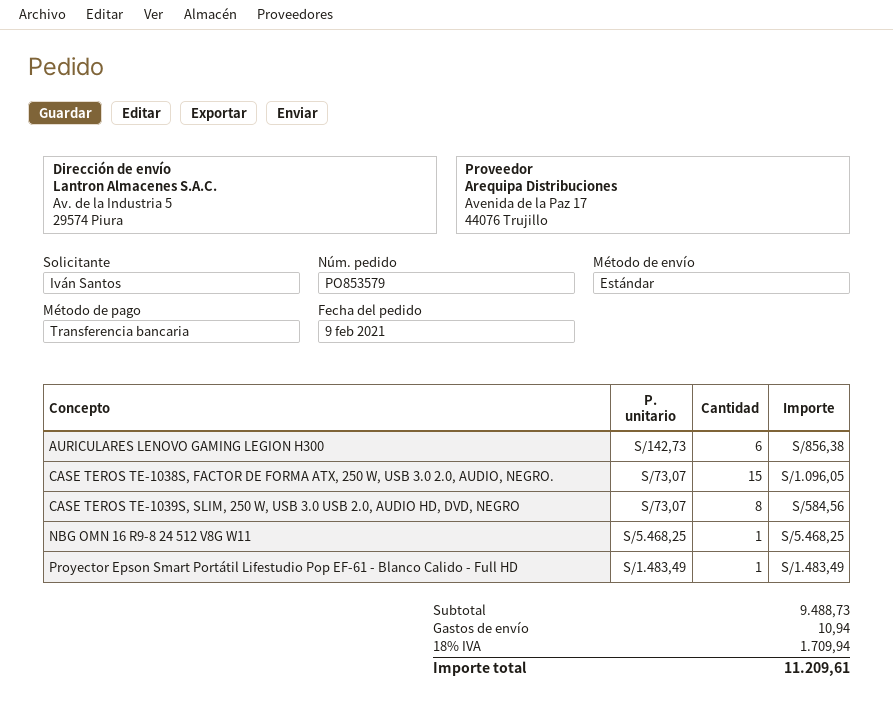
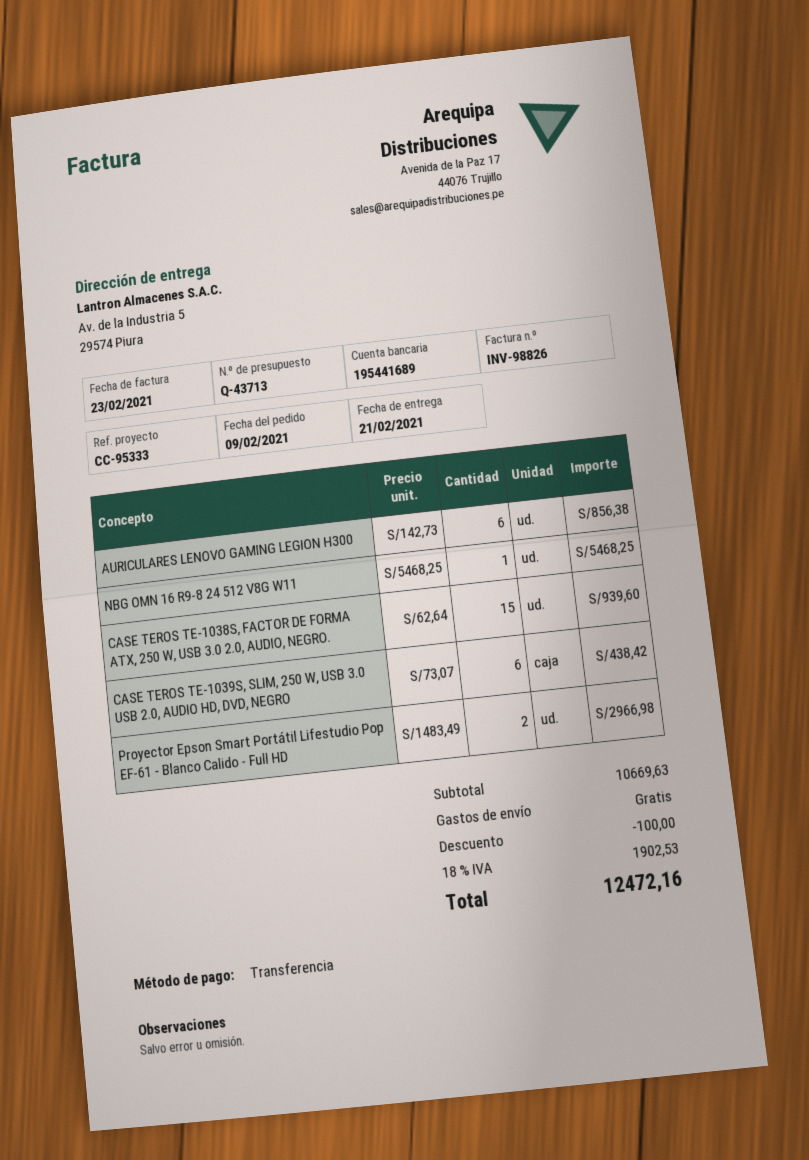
CASE TEROS TE-1038S, FACTOR DE FORMA ATX, 250 W, USB 3.0 2.0, AUDIO, NEGRO.: 15 x 73.07 = 1096.05 -> 15 x 62.64 = 939.60
CASE TEROS TE-1039S, SLIM, 250 W, USB 3.0 USB 2.0, AUDIO HD, DVD, NEGRO: 8 x 73.07 = 584.56 -> 6 x 73.07 = 438.42
Proyector Epson Smart Portátil Lifestudio Pop EF-61 - Blanco Calido - Full HD: 1 x 1483.49 = 1483.49 -> 2 x 1483.49 = 2966.98
subtotal: 9488.73 -> 10669.63
discount: none -> 100.00
shipping: 10.94 -> 0.00
tax: 18% = 1709.94 -> 18% = 1902.53
total: 11209.61 -> 12472.16

